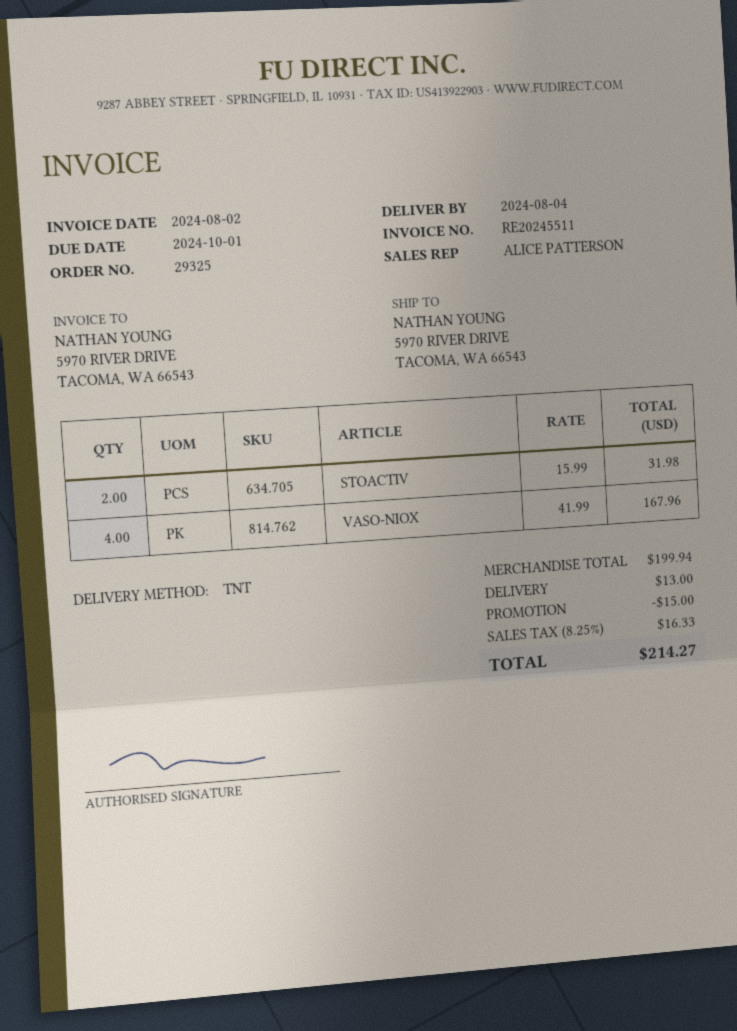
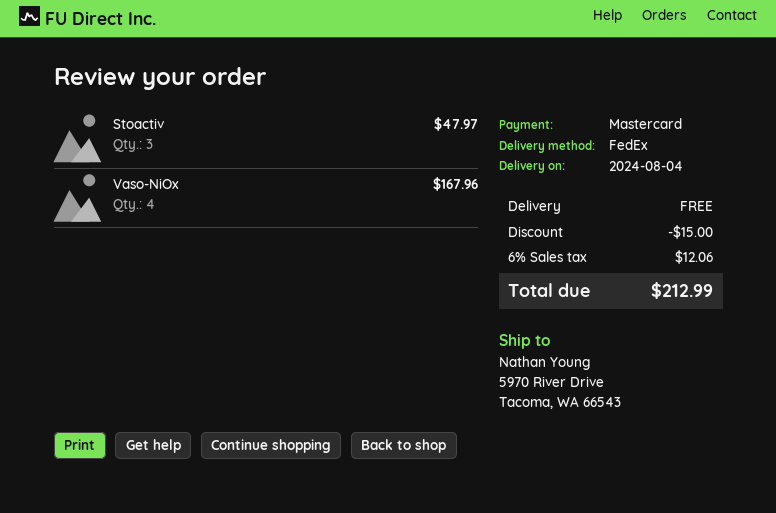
shipping method: TNT -> FedEx
STOACTIV: 2 for 31.98 -> 3 for 47.97
shipping: 13.00 -> 0.00
tax: 8.25% = 16.33 -> 6% = 12.06
total: 214.27 -> 212.99

